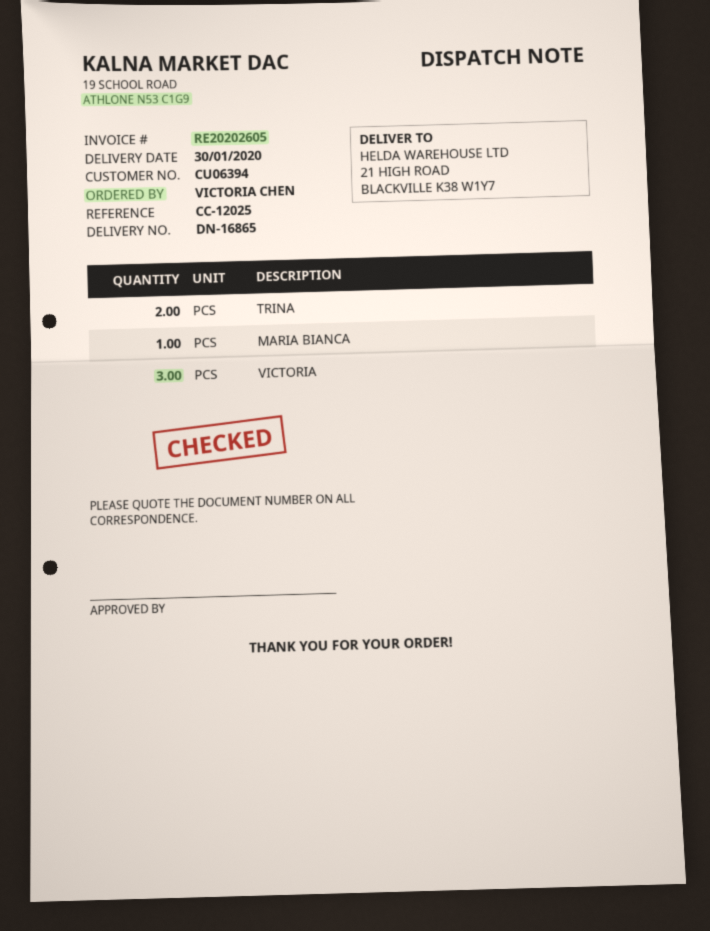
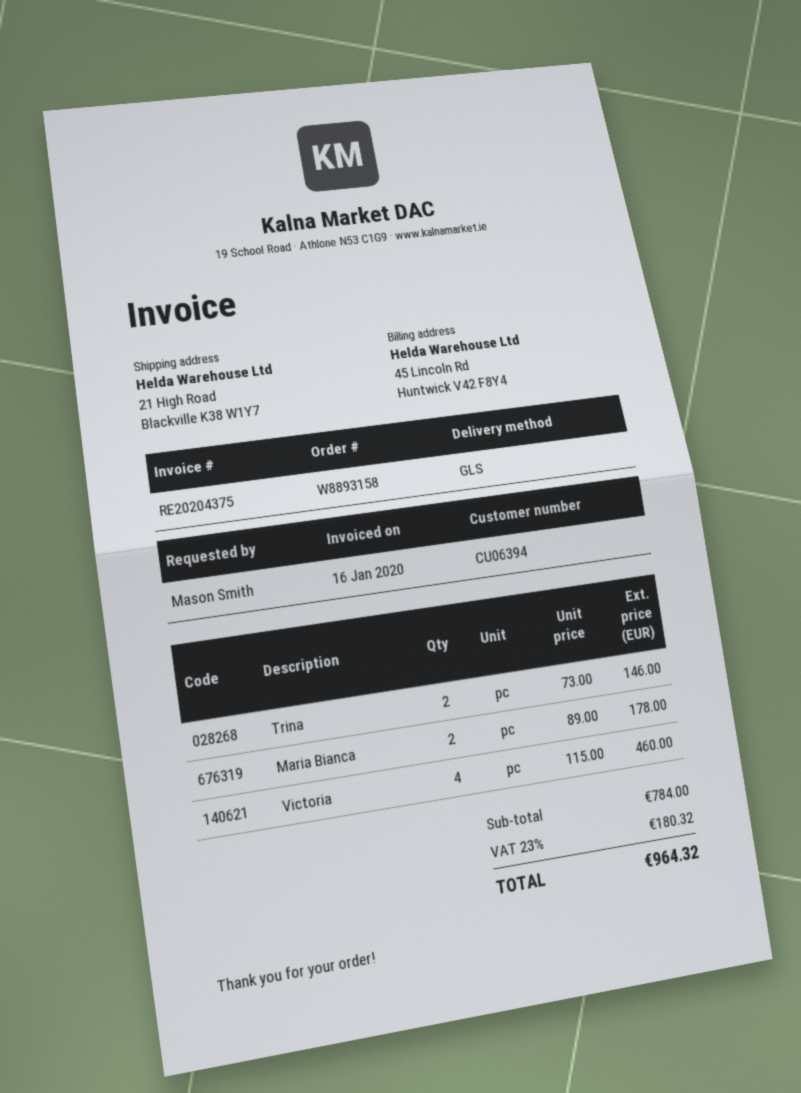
invoice number: RE20202605 -> RE20204375
ordered by: VICTORIA CHEN -> Mason Smith
MARIA BIANCA: 1 -> 2
VICTORIA: 3 -> 4

